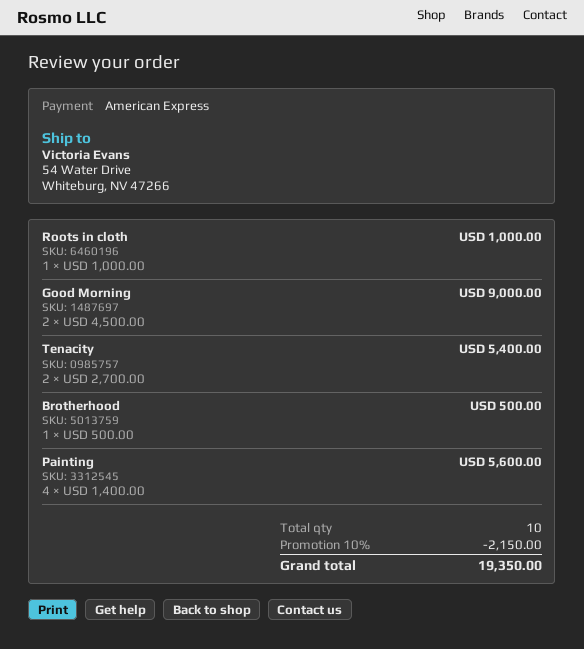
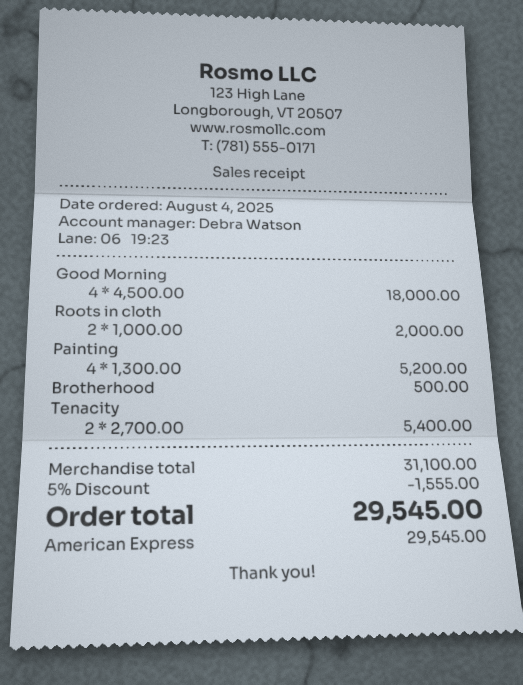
Roots in cloth: 1 x 1000.00 = 1000.00 -> 2 x 1000.00 = 2000.00
Good Morning: 2 x 4500.00 = 9000.00 -> 4 x 4500.00 = 18000.00
Painting: 4 x 1400.00 = 5600.00 -> 4 x 1300.00 = 5200.00
discount: 10% = 2150.00 -> 5% = 1555.00
total: 19350.00 -> 29545.00

